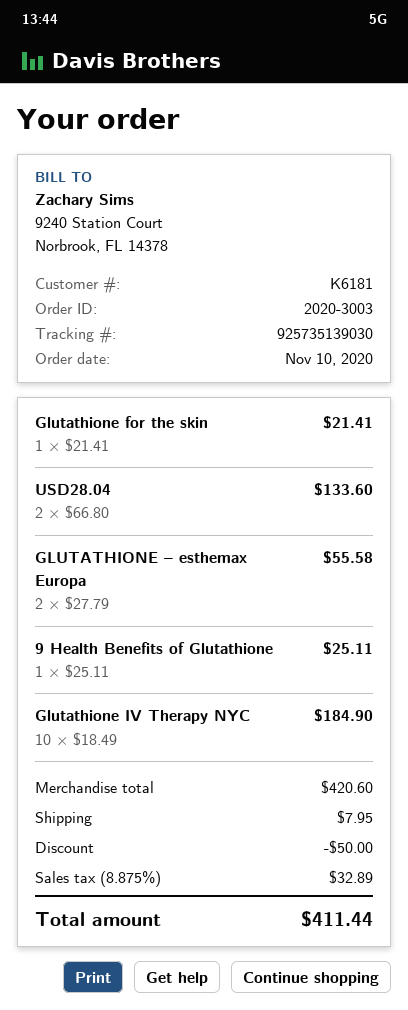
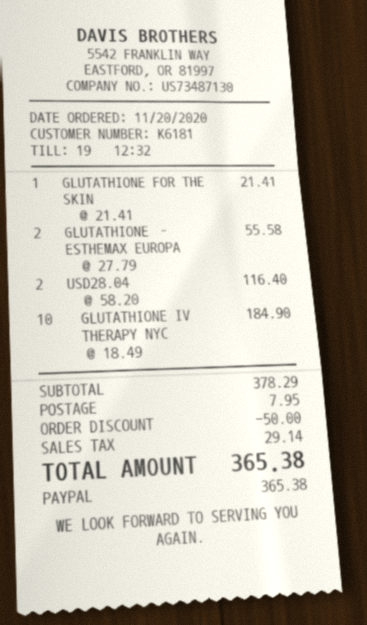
order date: 2020-11-10 -> 2020-11-20
USD28.04: 2 x 66.80 = 133.60 -> 2 x 58.20 = 116.40
9 Health Benefits of Glutathione: 1 x 25.11 = 25.11 -> none
subtotal: 420.60 -> 378.29
tax: 32.89 -> 29.14
total: 411.44 -> 365.38

